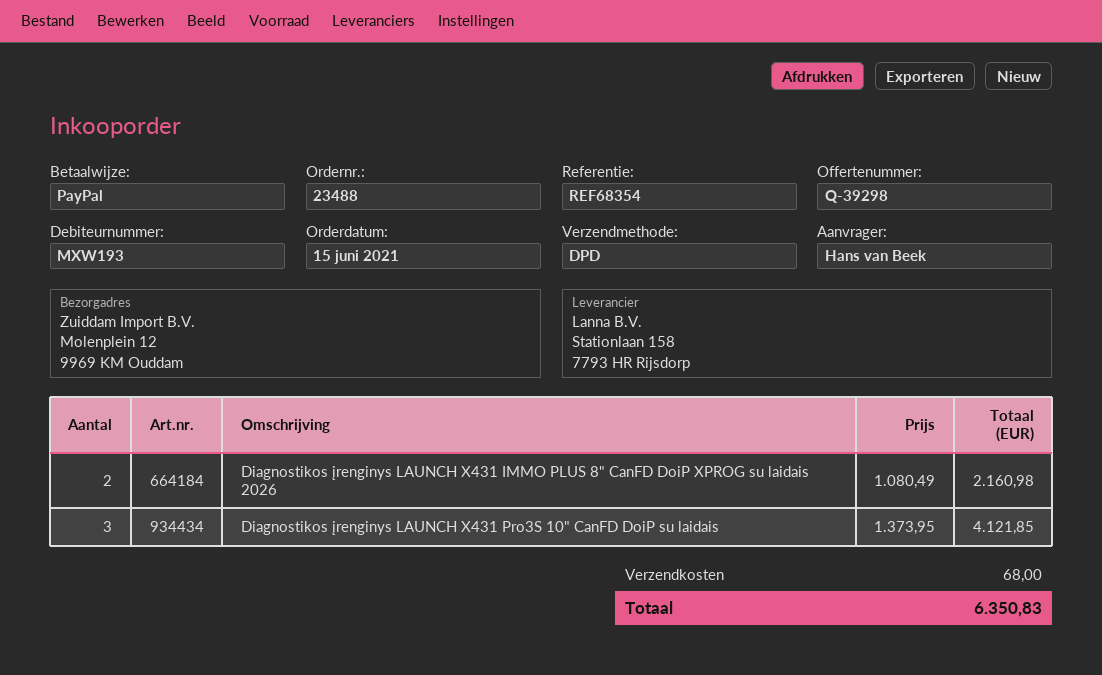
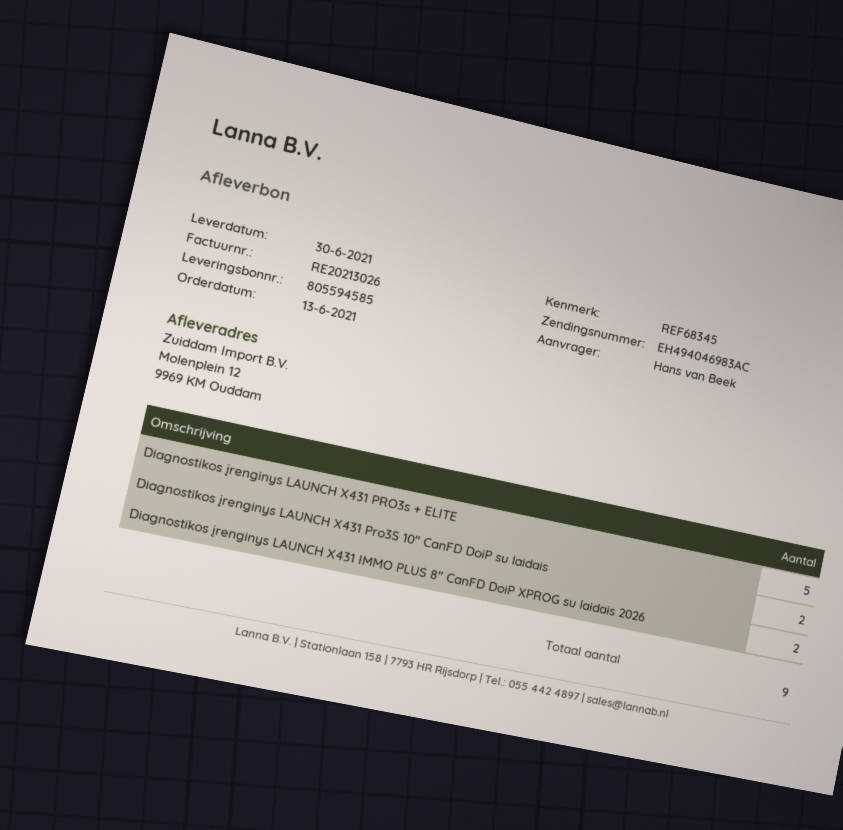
order date: 2021-06-15 -> 2021-06-13
reference: REF68354 -> REF68345
Diagnostikos įrenginys LAUNCH X431 Pro3S 10" CanFD DoiP su laidais: 3 -> 2
Diagnostikos įrenginys LAUNCH X431 PRO3s + ELITE: none -> 5

